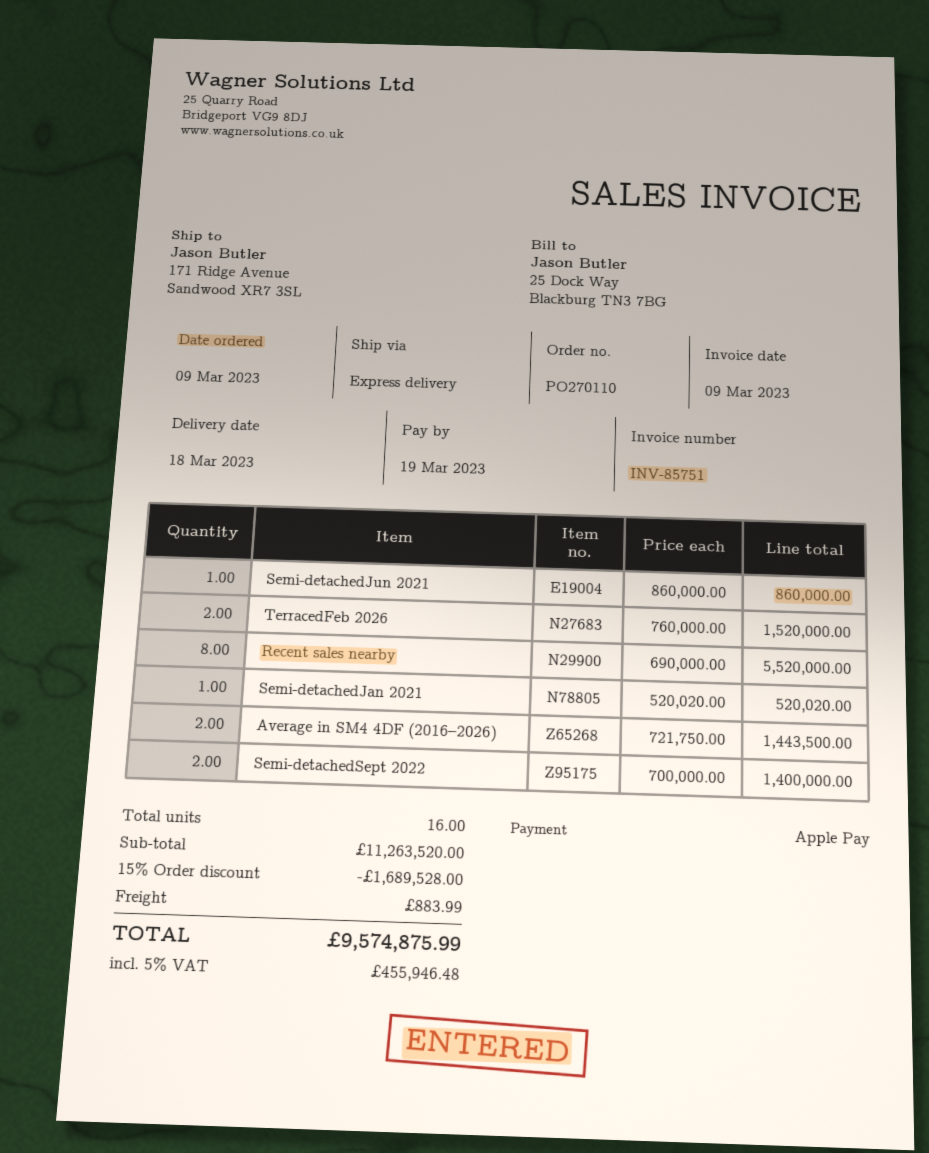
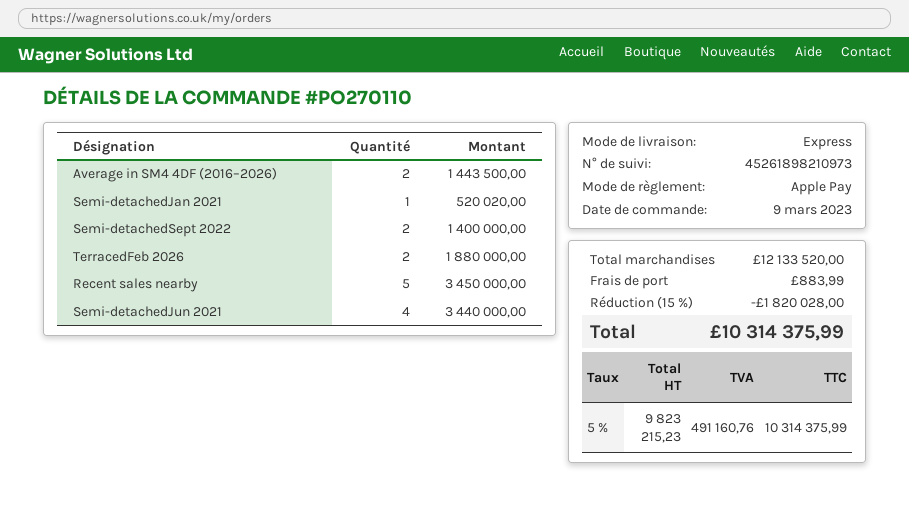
Semi-detachedJun 2021: 1 for 860000.00 -> 4 for 3440000.00
TerracedFeb 2026: 2 for 1520000.00 -> 2 for 1880000.00
Recent sales nearby: 8 for 5520000.00 -> 5 for 3450000.00
subtotal: 11263520.00 -> 12133520.00
discount: 15% = 1689528.00 -> 15% = 1820028.00
tax: 5% = 455946.48 -> 5% = 491160.76
total: 9574875.99 -> 10314375.99

